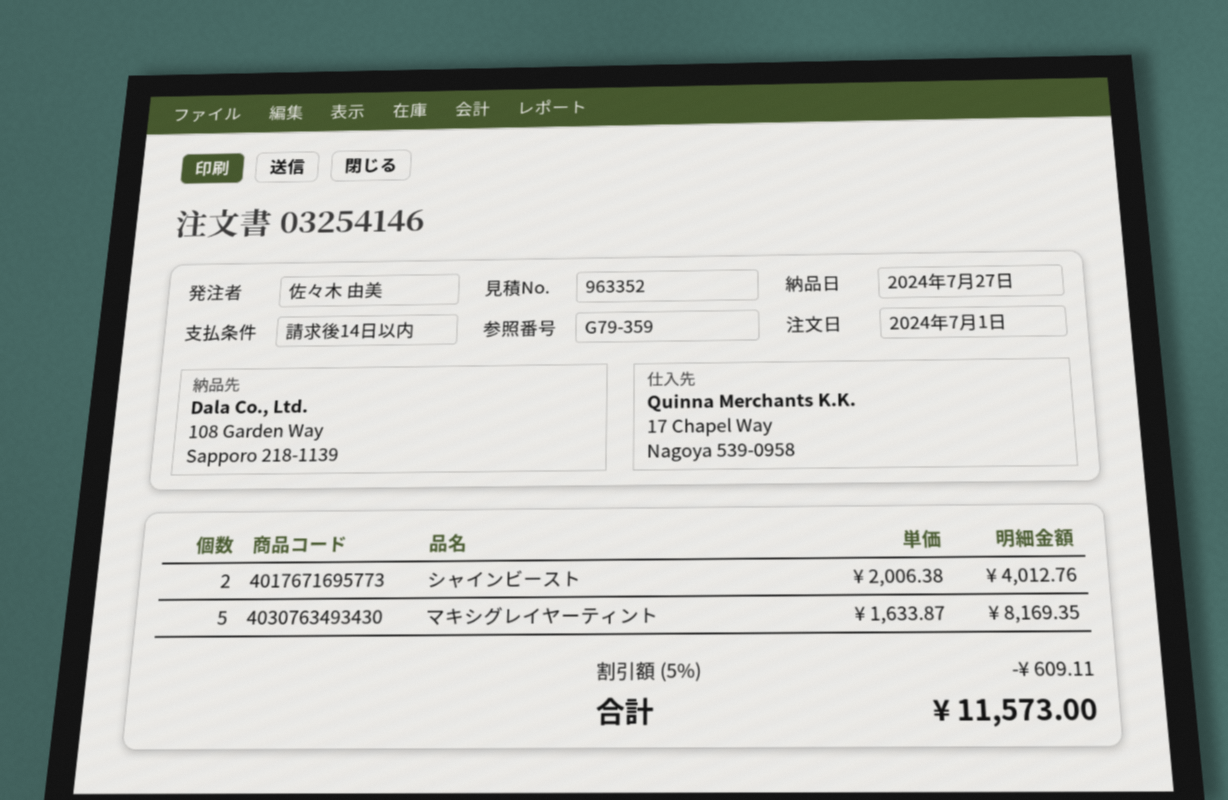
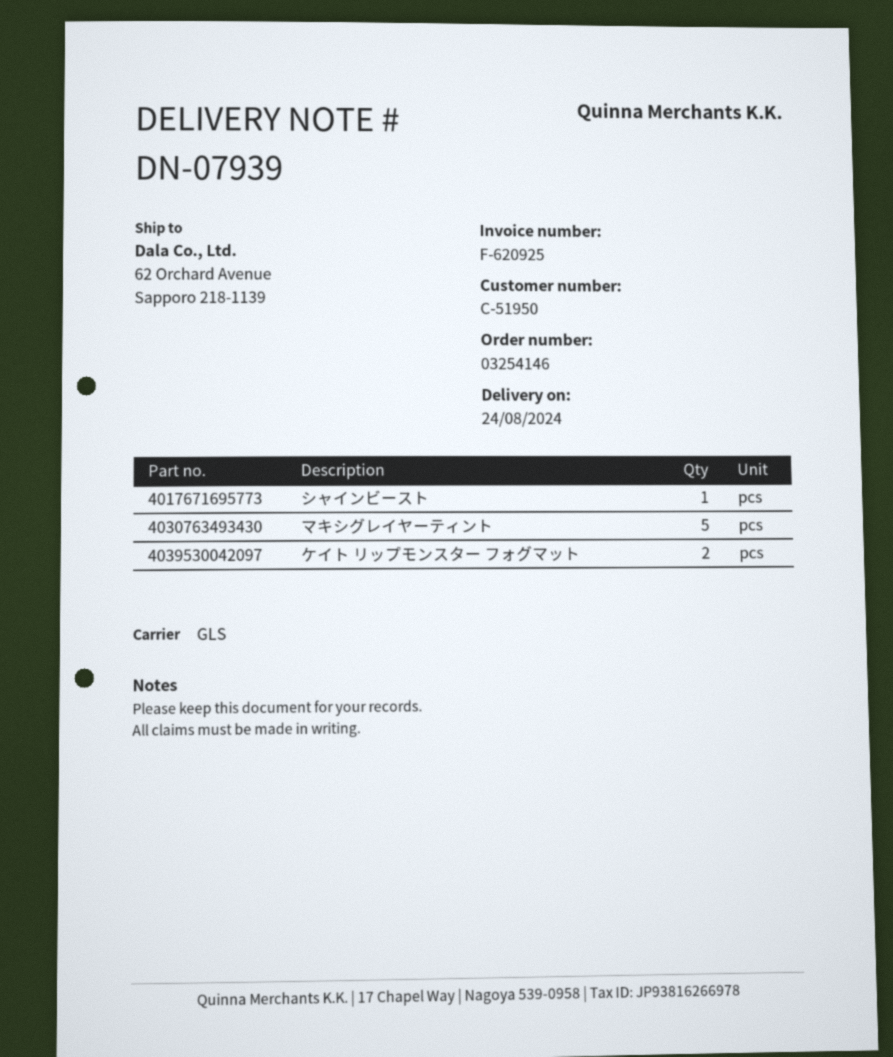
delivery date: 2024-07-27 -> 2024-08-24
ship to: 108 Garden Way, Sapporo 218-1139 -> 62 Orchard Avenue, Sapporo 218-1139
シャインビースト: 2 -> 1
ケイト リップモンスター フォグマット: none -> 2

